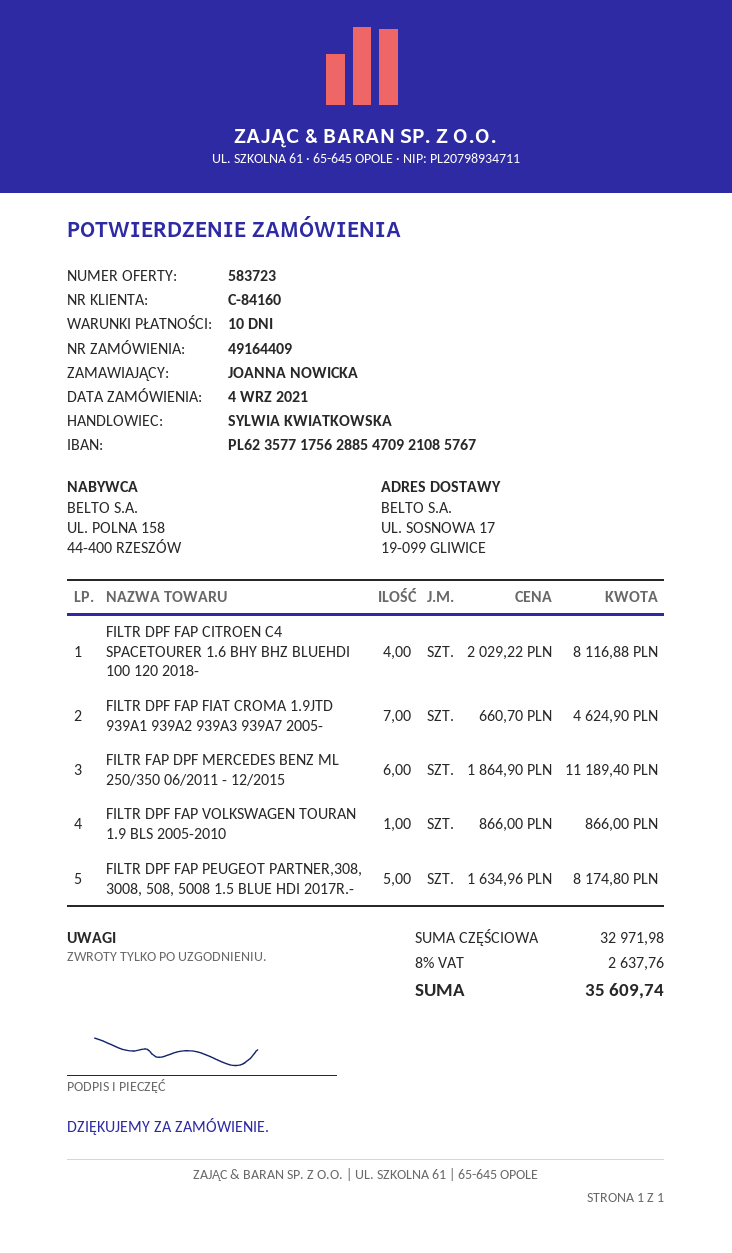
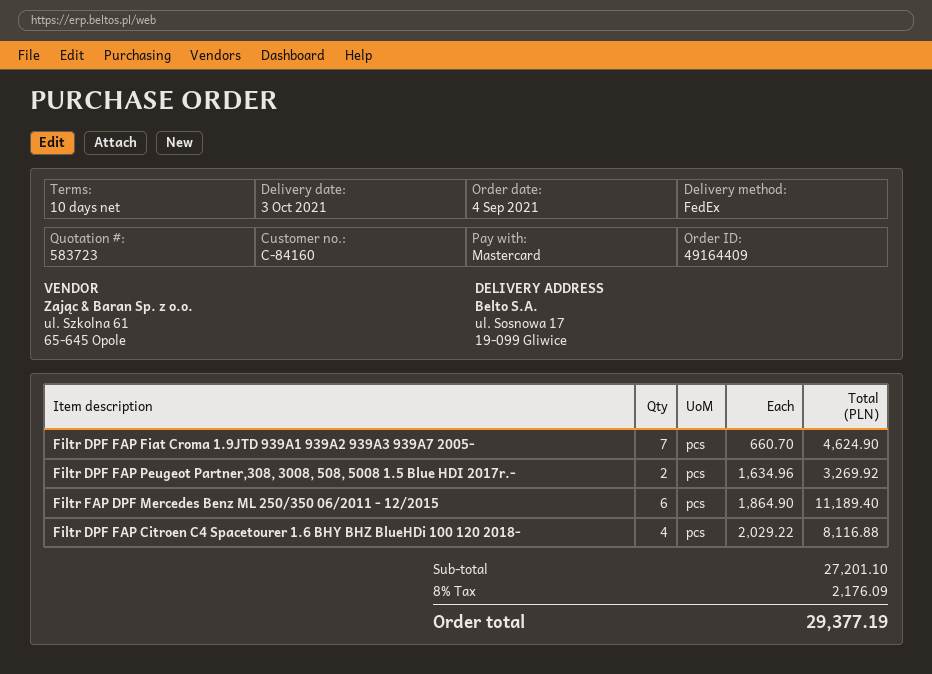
FILTR DPF FAP VOLKSWAGEN TOURAN 1.9 BLS 2005-2010: 1 x 866.00 = 866.00 -> none
FILTR DPF FAP PEUGEOT PARTNER,308, 3008, 508, 5008 1.5 BLUE HDI 2017R.-: 5 x 1634.96 = 8174.80 -> 2 x 1634.96 = 3269.92
subtotal: 32971.98 -> 27201.10
tax: 8% = 2637.76 -> 8% = 2176.09
total: 35609.74 -> 29377.19

